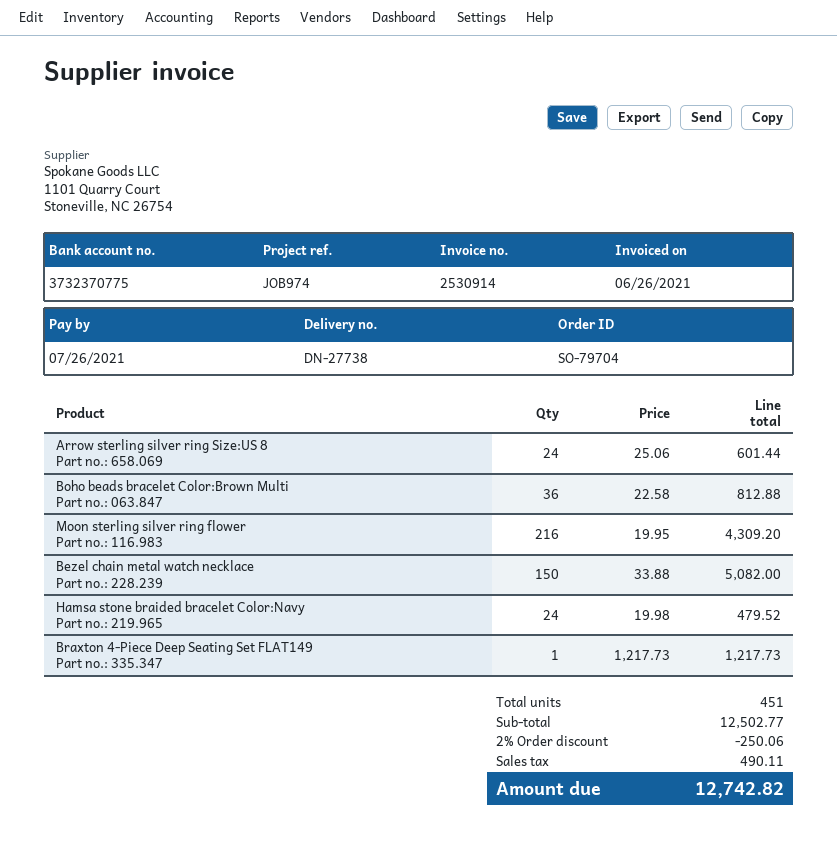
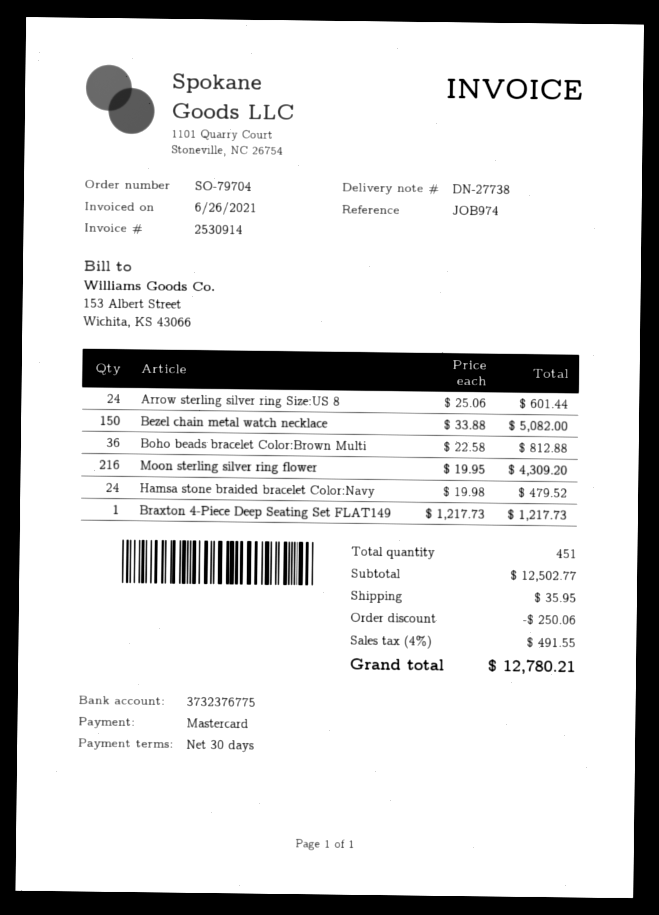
bank account: 3732370775 -> 3732376775
shipping: none -> 35.95
tax: 490.11 -> 491.55
total: 12742.82 -> 12780.21

